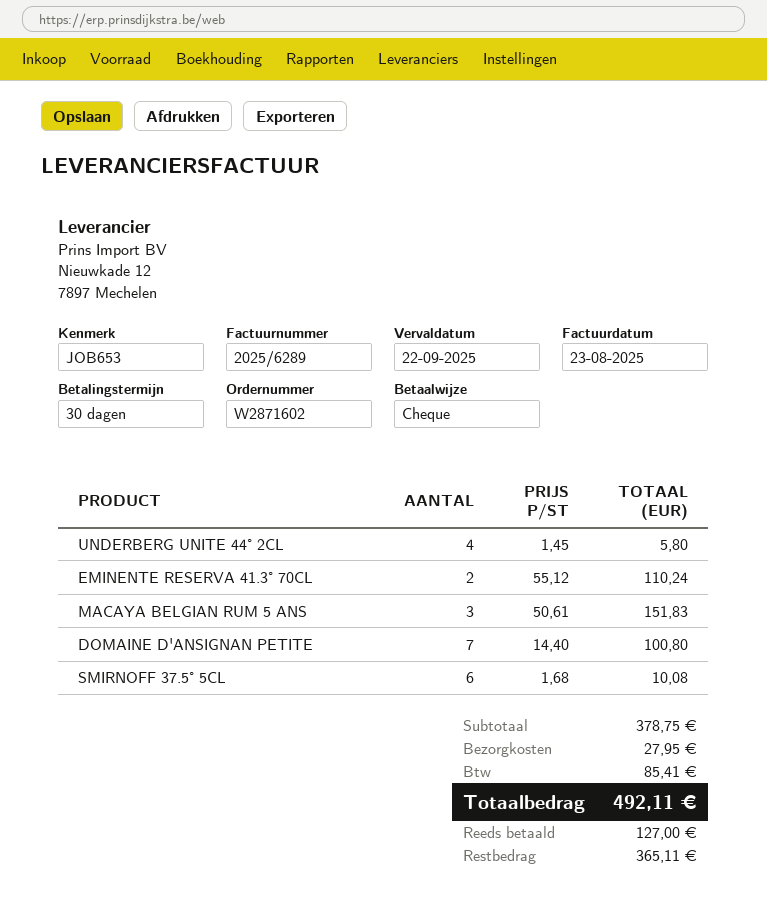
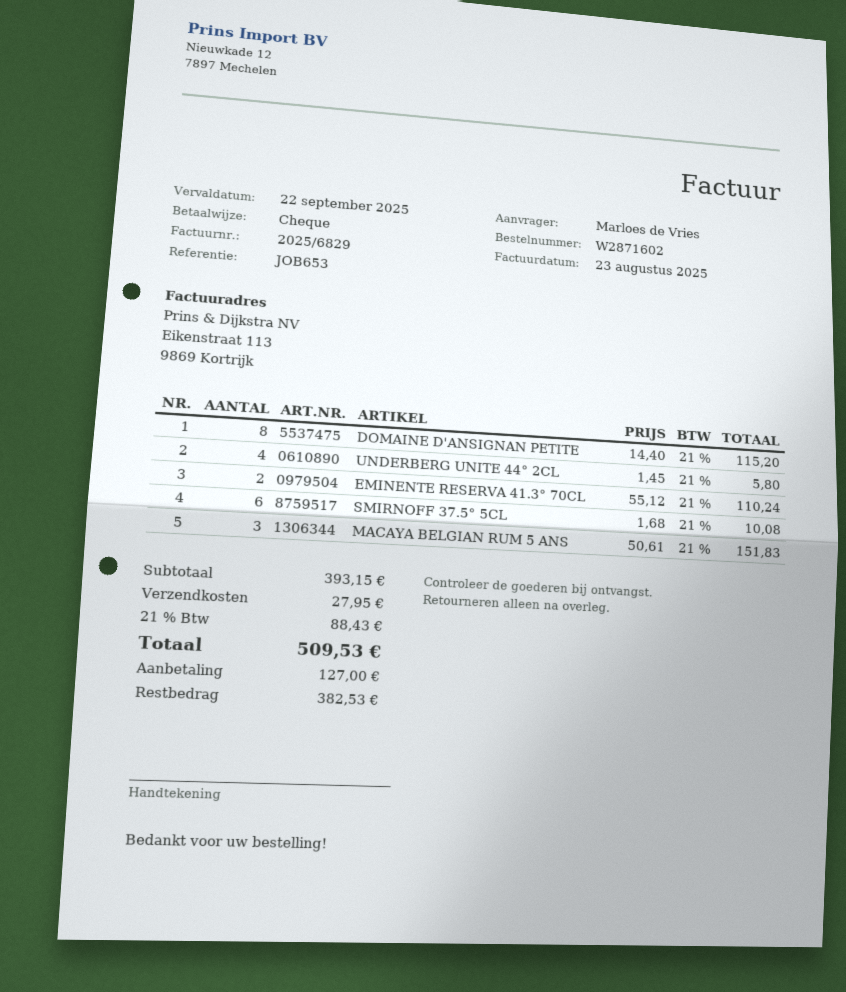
invoice number: 2025/6289 -> 2025/6829
DOMAINE D'ANSIGNAN PETITE: 7 x 14.40 = 100.80 -> 8 x 14.40 = 115.20
subtotal: 378.75 -> 393.15
tax: 85.41 -> 88.43
total: 492.11 -> 509.53
balance: 365.11 -> 382.53

